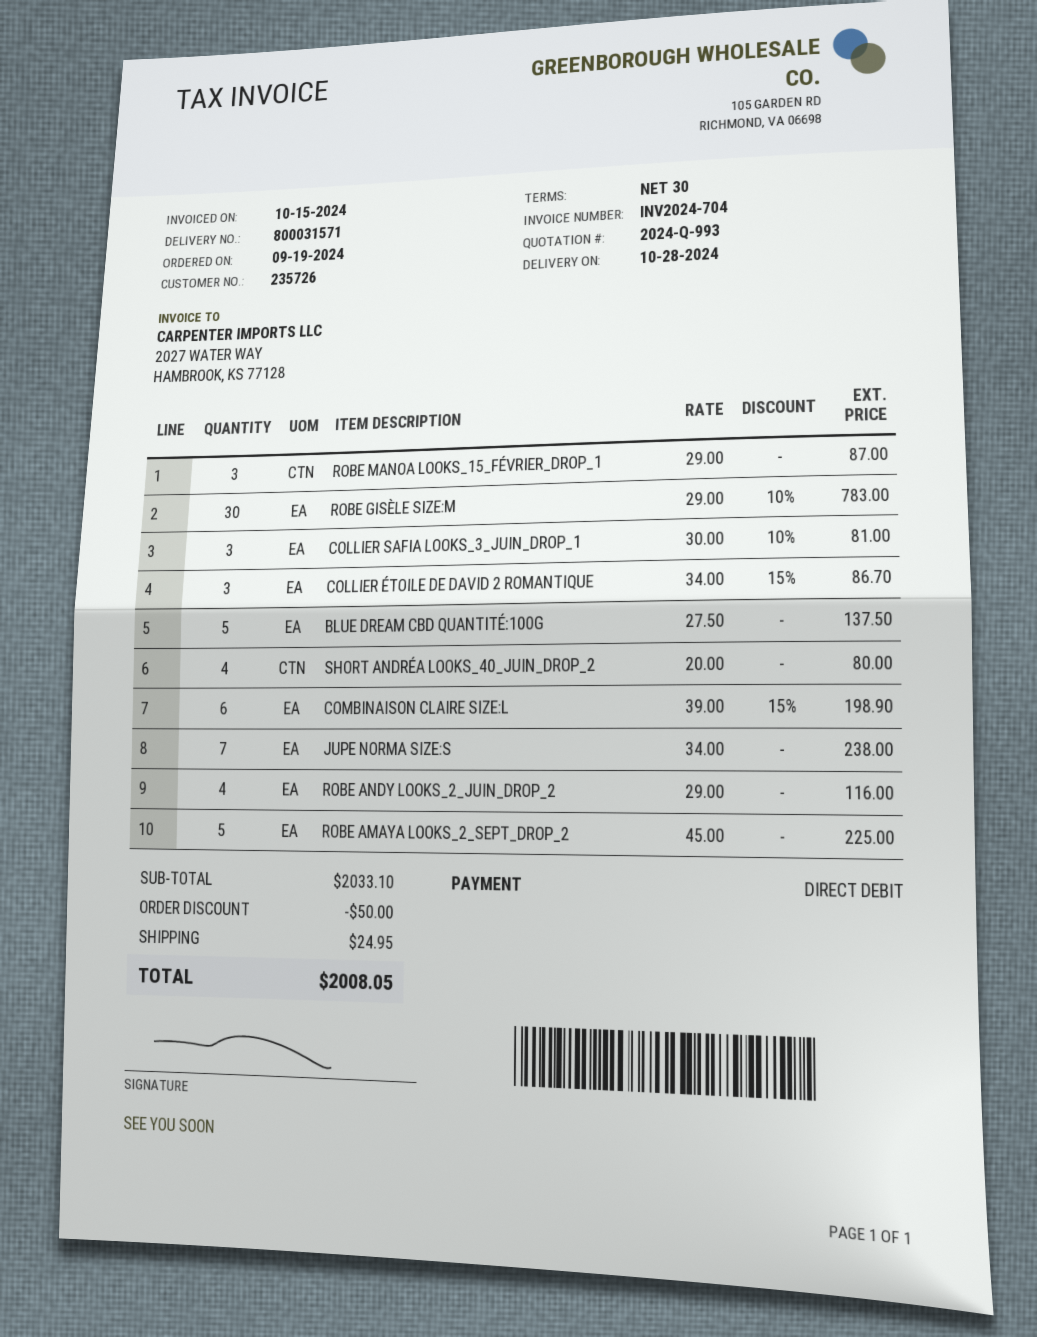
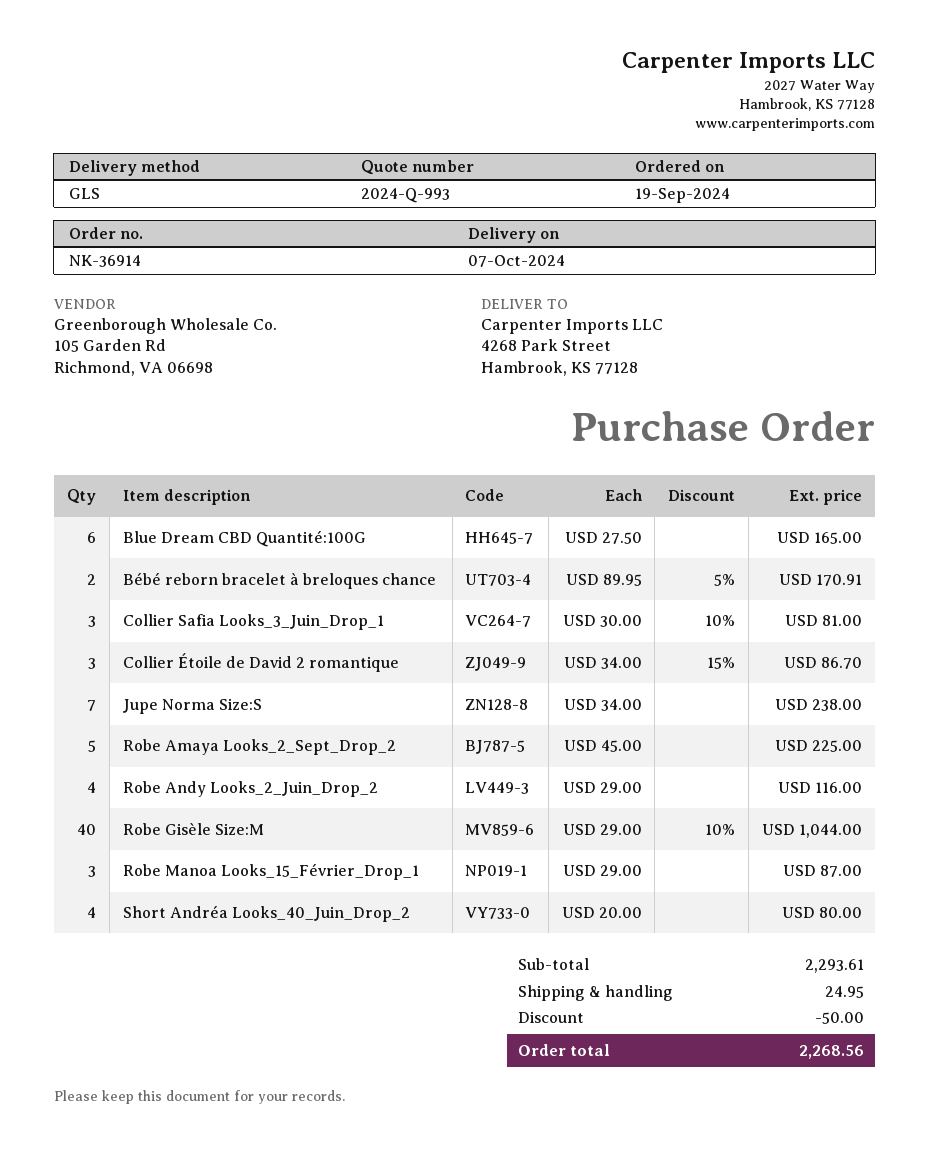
delivery date: 2024-10-28 -> 2024-10-07
ROBE GISÈLE SIZE:M: 30 x 29.00 - 10% = 783.00 -> 40 x 29.00 - 10% = 1044.00
BLUE DREAM CBD QUANTITÉ:100G: 5 x 27.50 = 137.50 -> 6 x 27.50 = 165.00
COMBINAISON CLAIRE SIZE:L: 6 x 39.00 - 15% = 198.90 -> none
Bébé reborn bracelet à breloques chance: none -> 2 x 89.95 - 5% = 170.91
subtotal: 2033.10 -> 2293.61
total: 2008.05 -> 2268.56

